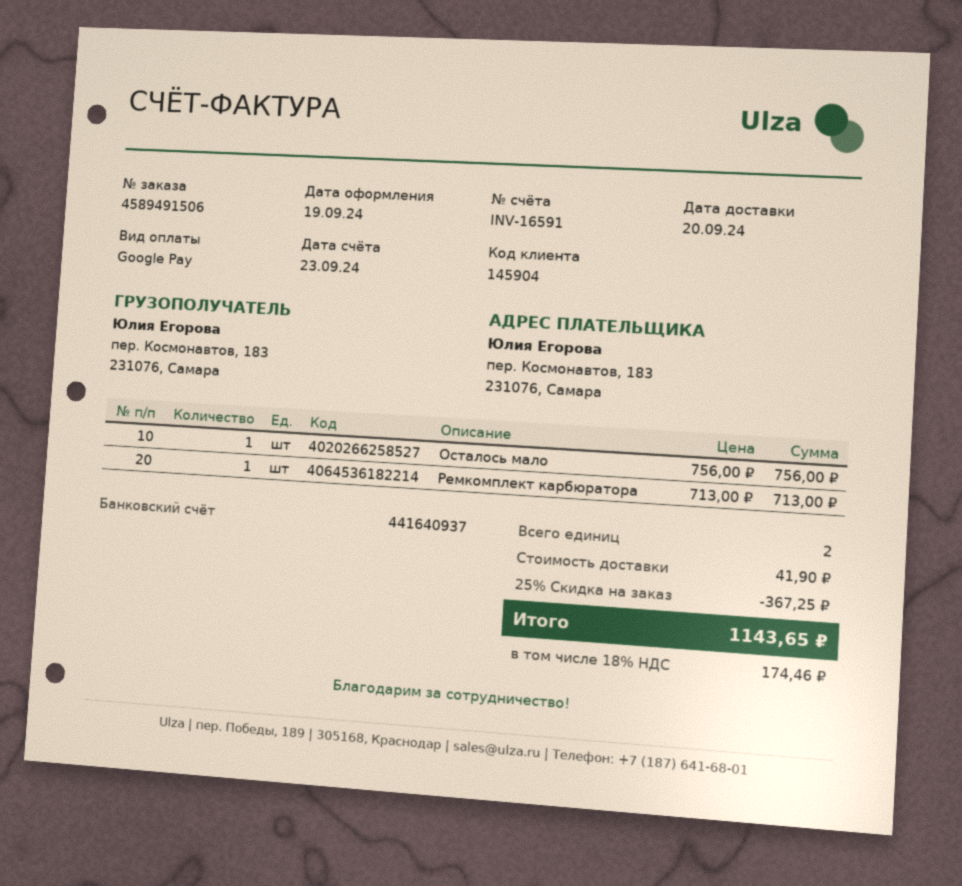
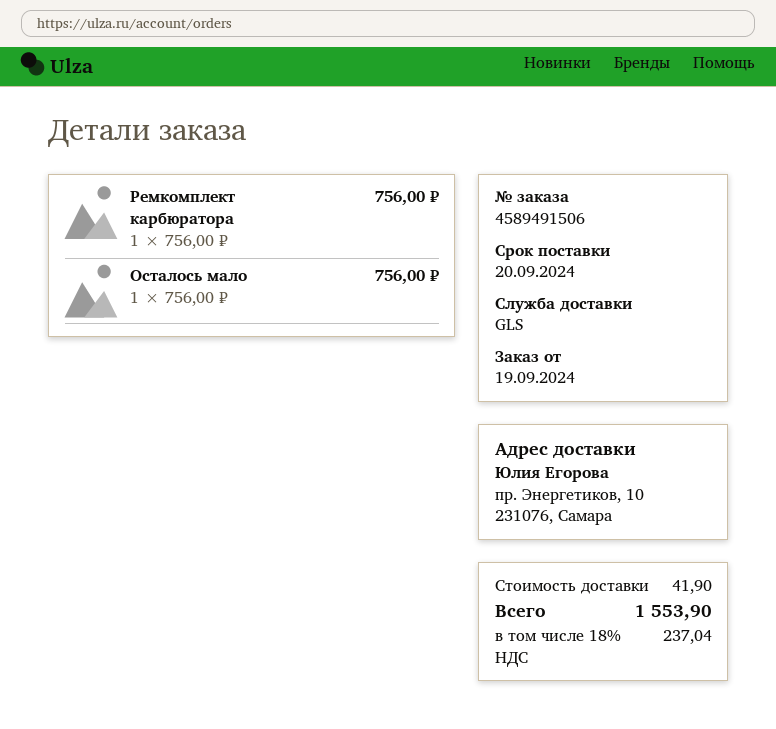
ship to: пер. Космонавтов, 183, 231076, Самара -> пр. Энергетиков, 10, 231076, Самара
Ремкомплект карбюратора: 1 x 713.00 = 713.00 -> 1 x 756.00 = 756.00
discount: 25% = 367.25 -> none
tax: 18% = 174.46 -> 18% = 237.04
total: 1143.65 -> 1553.90

